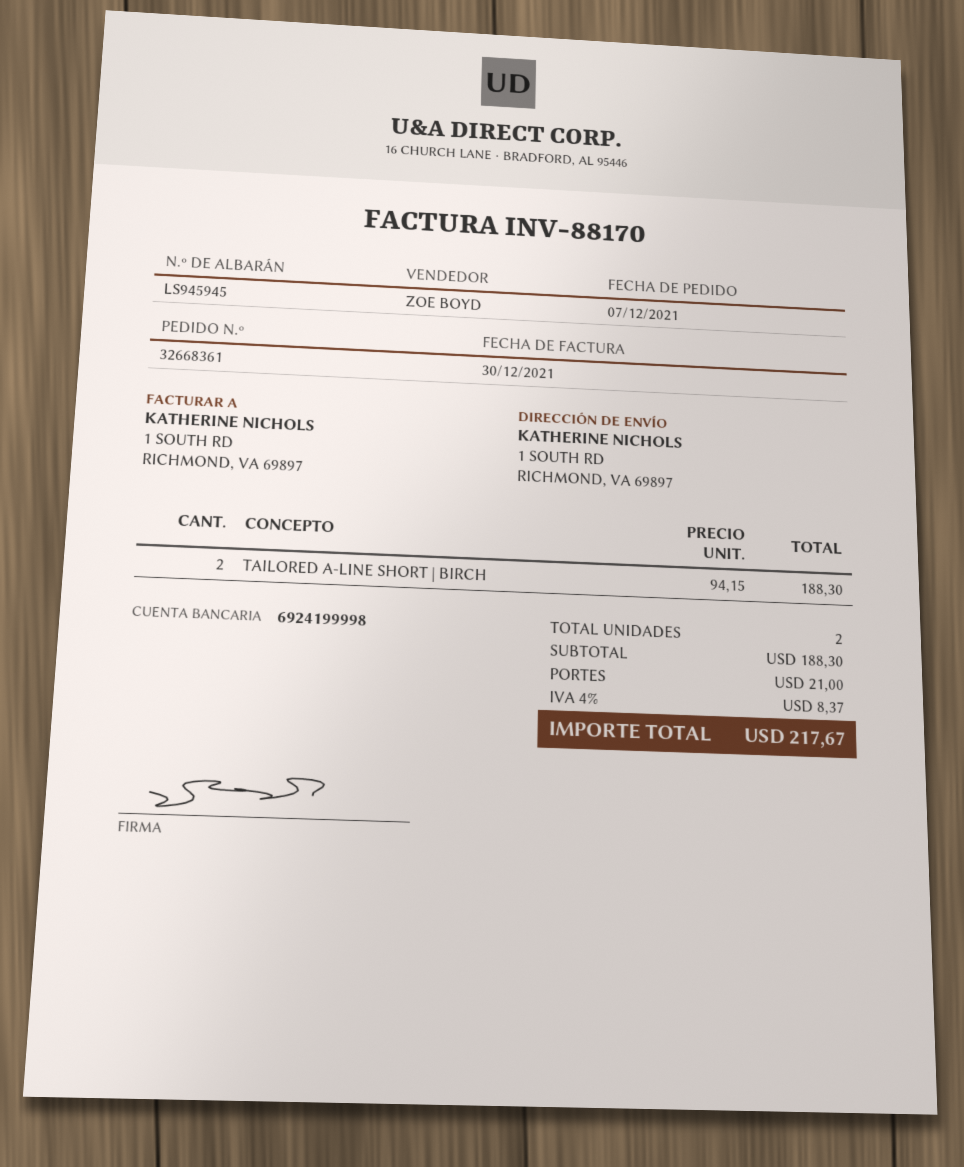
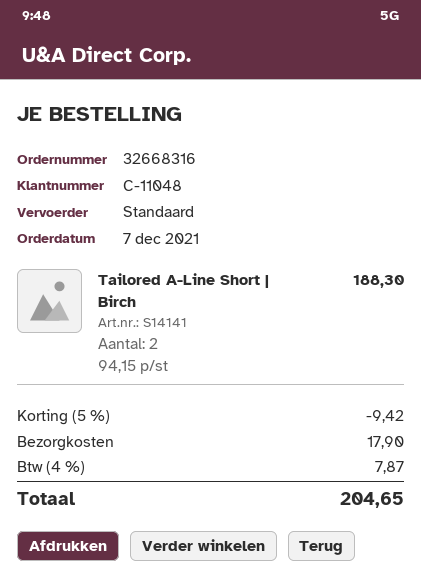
order number: 32668361 -> 32668316
discount: none -> 5% = 9.42
shipping: 21.00 -> 17.90
tax: 4% = 8.37 -> 4% = 7.87
total: 217.67 -> 204.65

